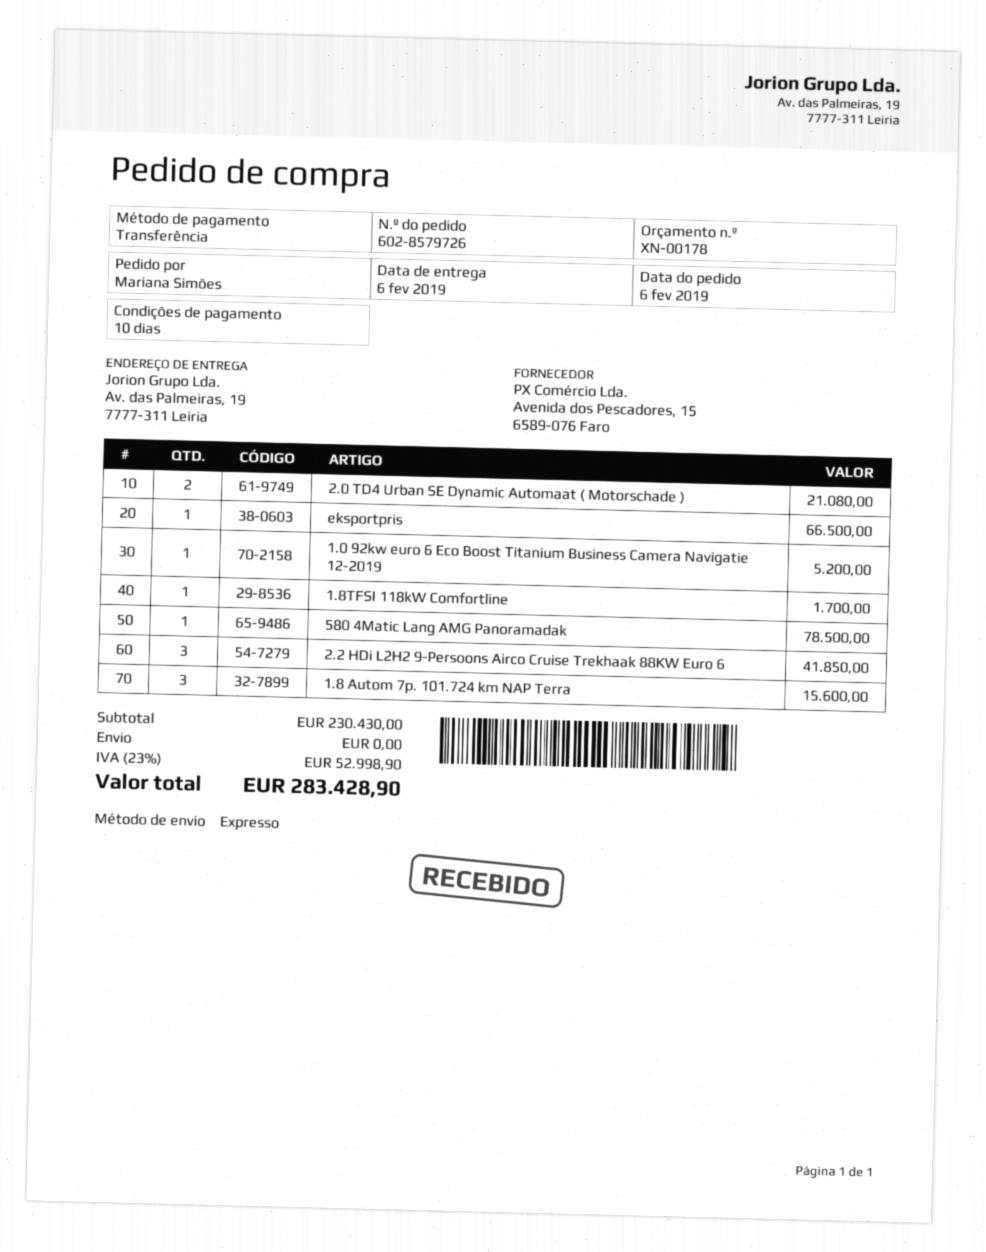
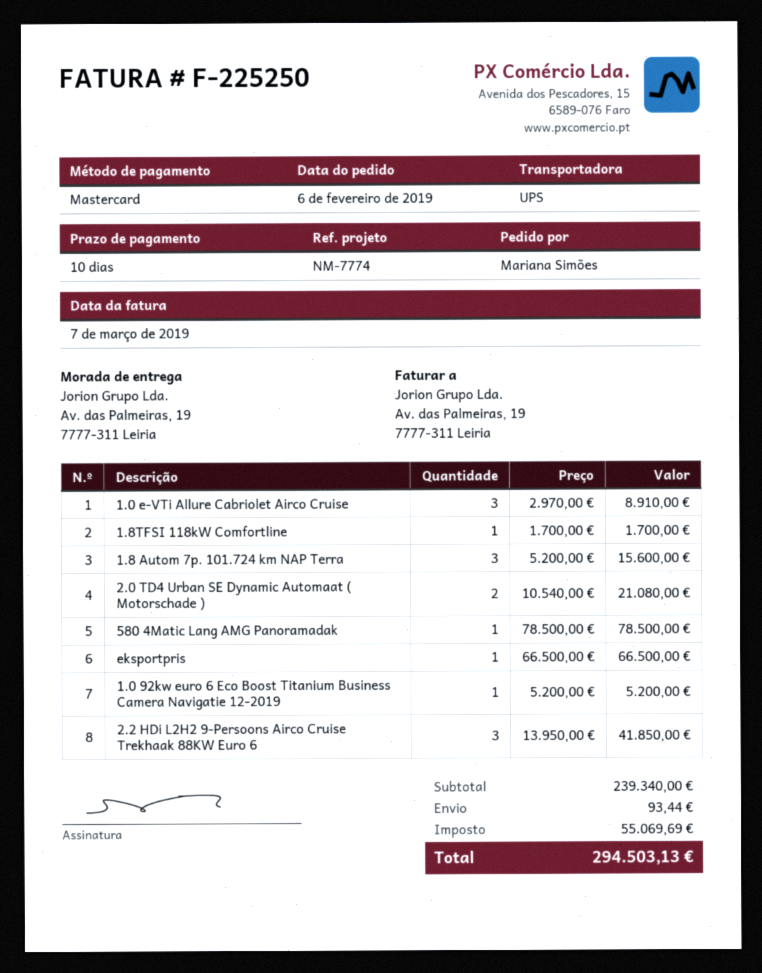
payment method: bank transfer -> Mastercard
shipping method: express -> UPS
1.0 e-VTi Allure Cabriolet Airco Cruise: none -> 3 for 8910.00
subtotal: 230430.00 -> 239340.00
shipping: 0.00 -> 93.44
tax: 52998.90 -> 55069.69
total: 283428.90 -> 294503.13

